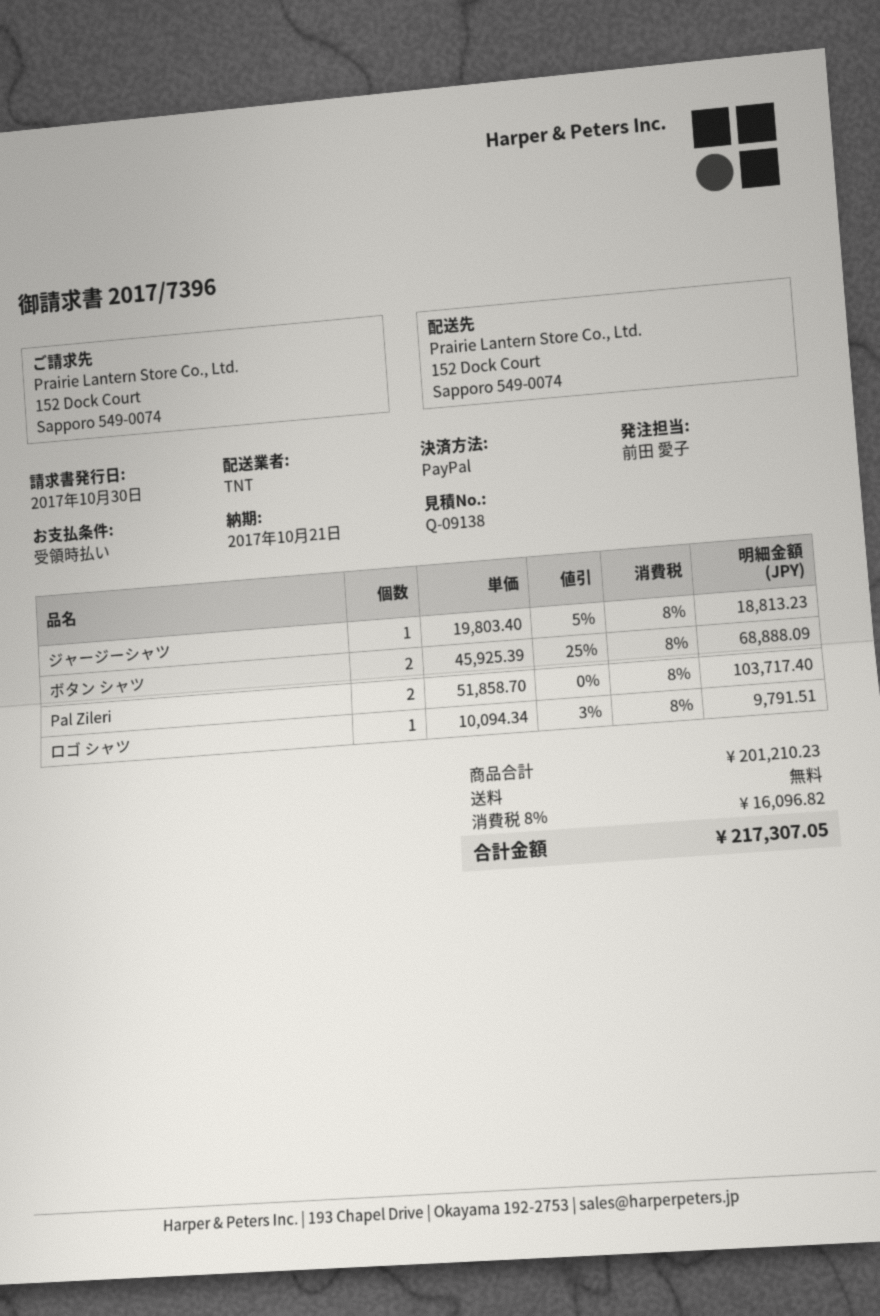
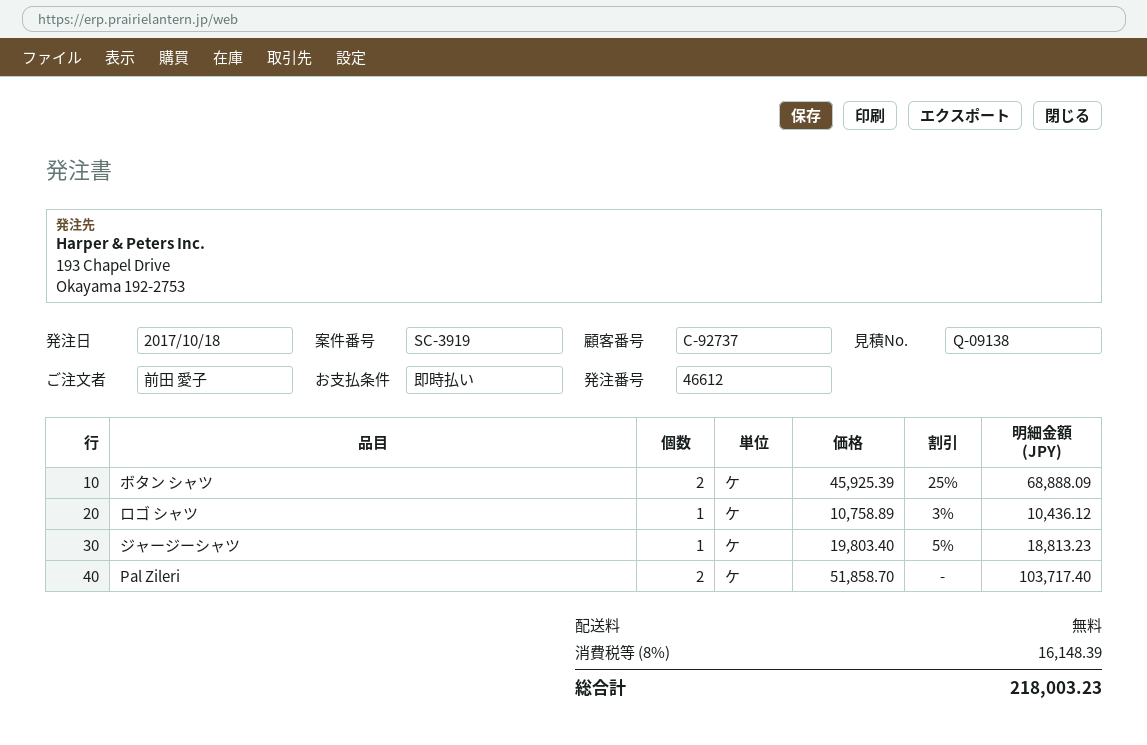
ロゴ シャツ: 1 x 10094.34 - 3% = 9791.51 -> 1 x 10758.89 - 3% = 10436.12
tax: 8% = 16096.82 -> 8% = 16148.39
total: 217307.05 -> 218003.23

